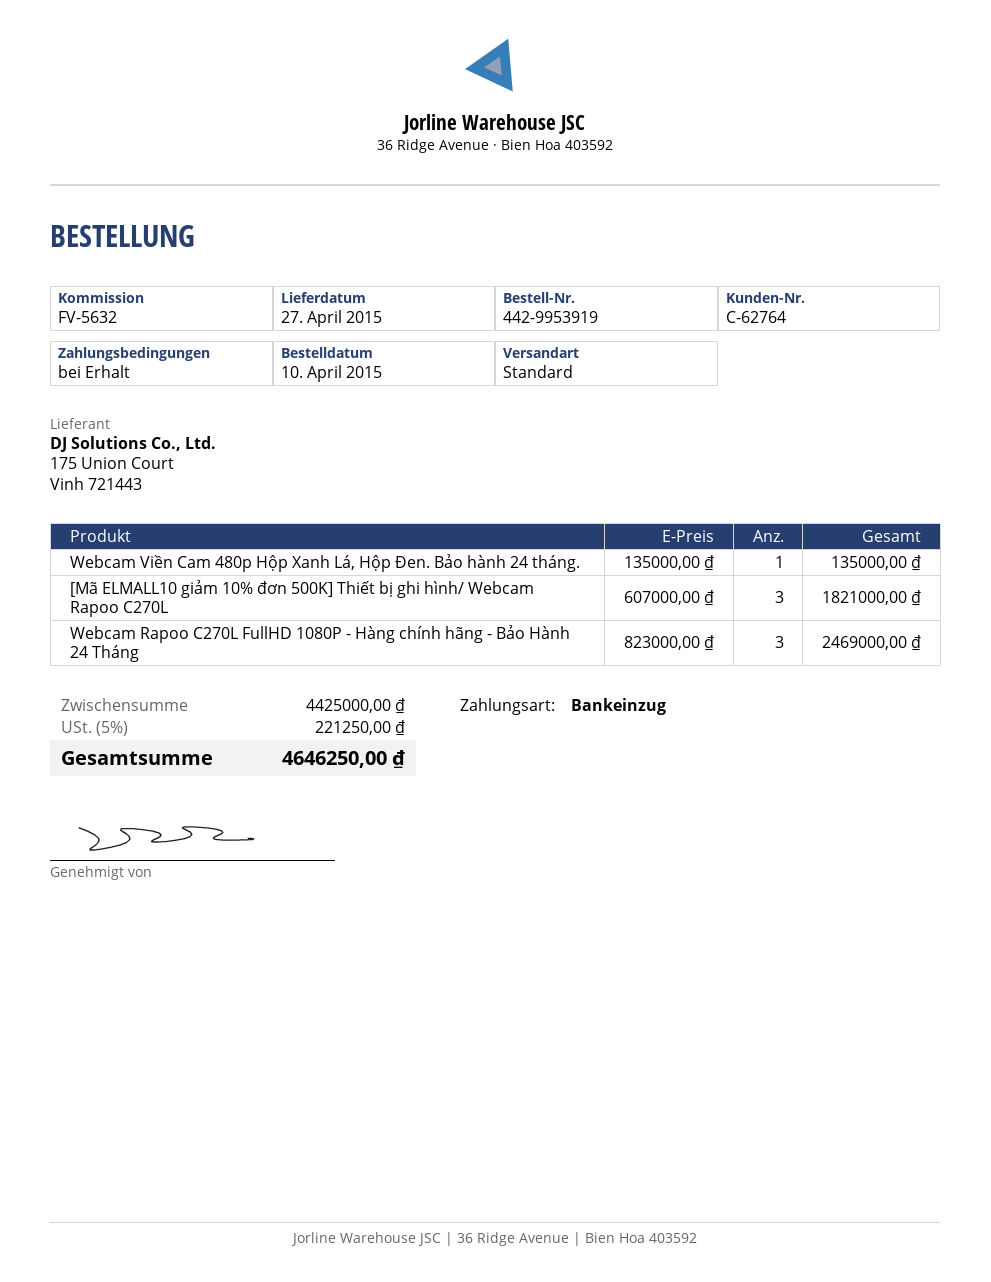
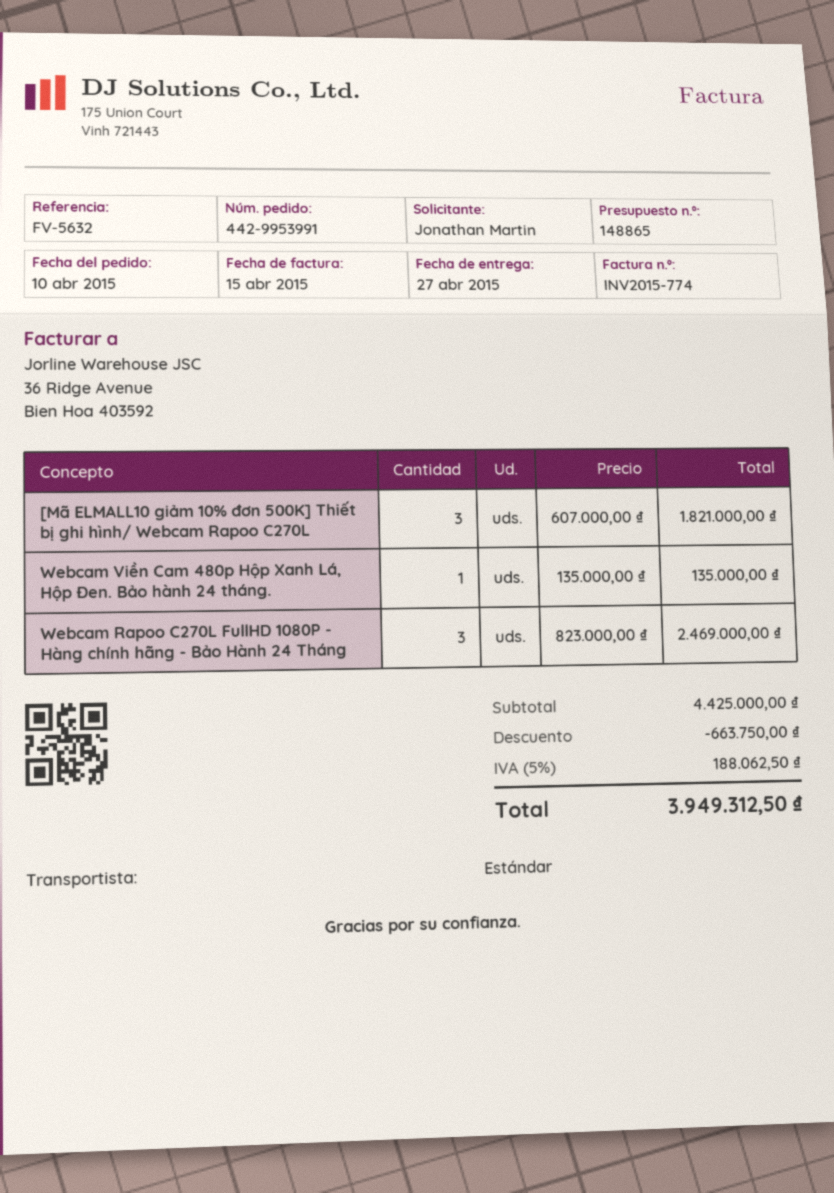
order number: 442-9953919 -> 442-9953991
discount: none -> 663750.00
tax: 5% = 221250.00 -> 5% = 188062.50
total: 4646250.00 -> 3949312.50

